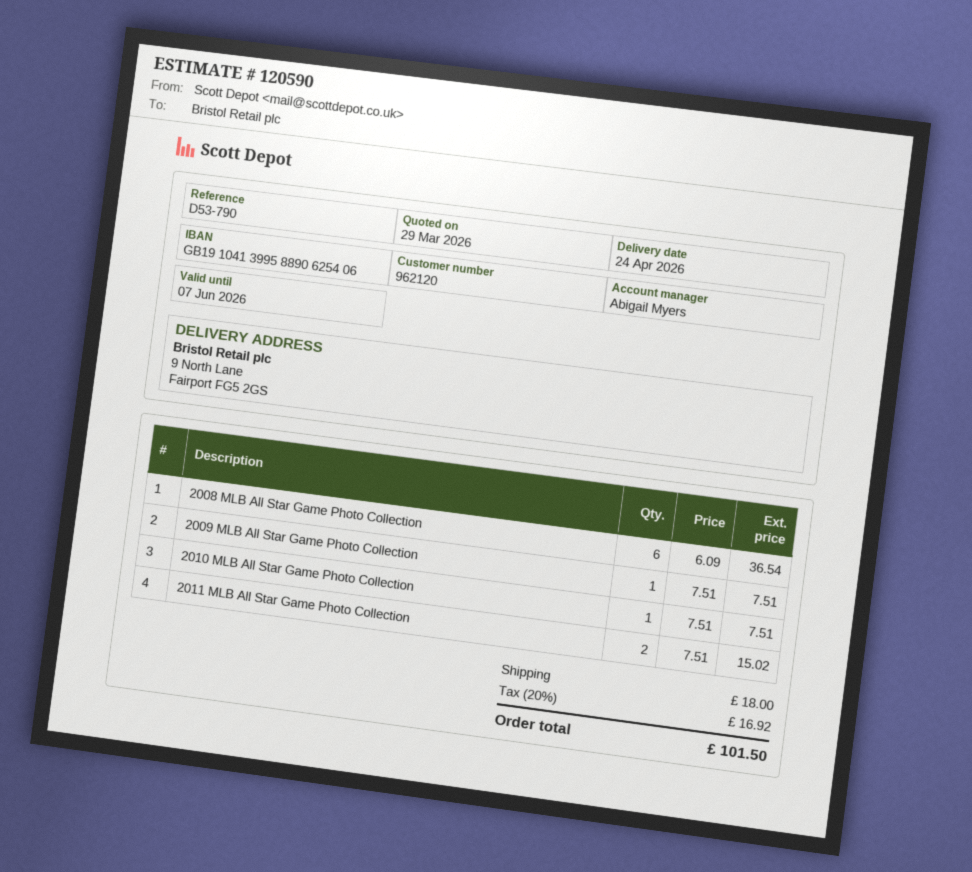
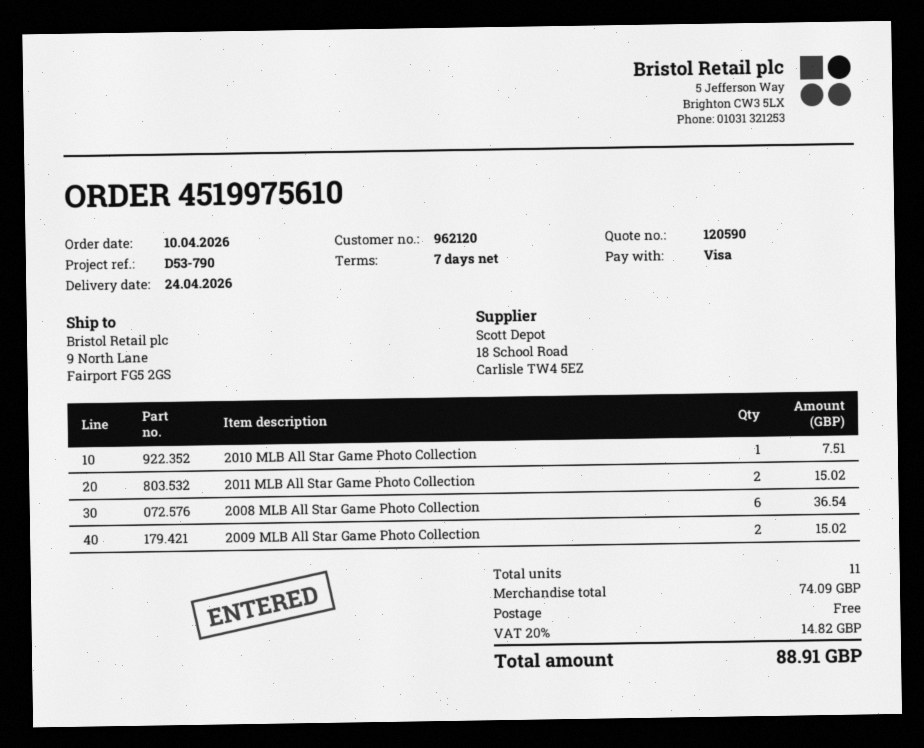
2009 MLB All Star Game Photo Collection: 1 for 7.51 -> 2 for 15.02
shipping: 18.00 -> 0.00
tax: 20% = 16.92 -> 20% = 14.82
total: 101.50 -> 88.91

